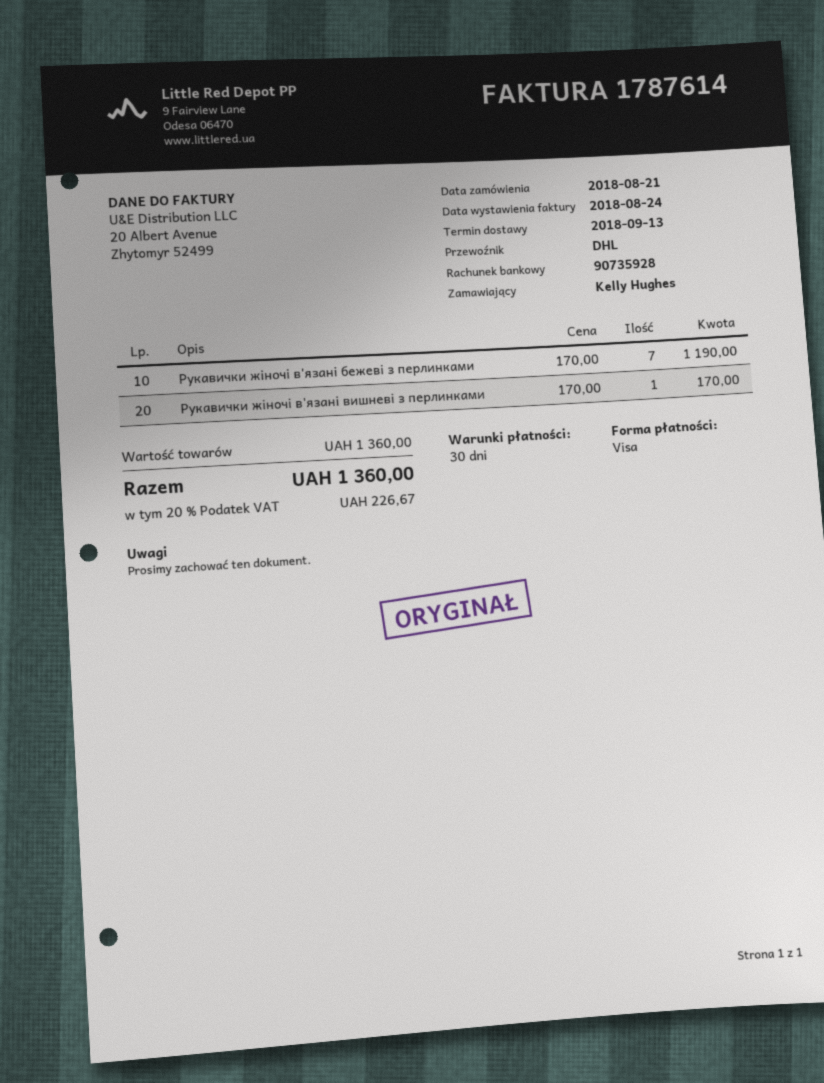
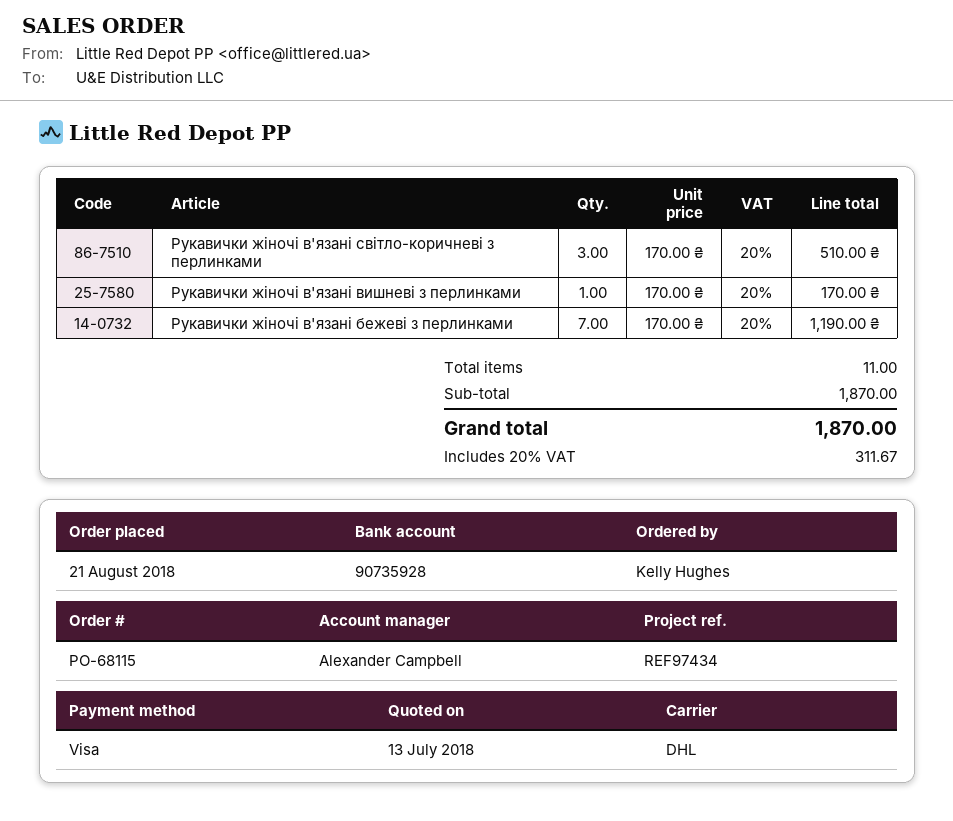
Рукавички жіночі в'язані світло-коричневі з перлинками: none -> 3 x 170.00 = 510.00
subtotal: 1360.00 -> 1870.00
tax: 20% = 226.67 -> 20% = 311.67
total: 1360.00 -> 1870.00

